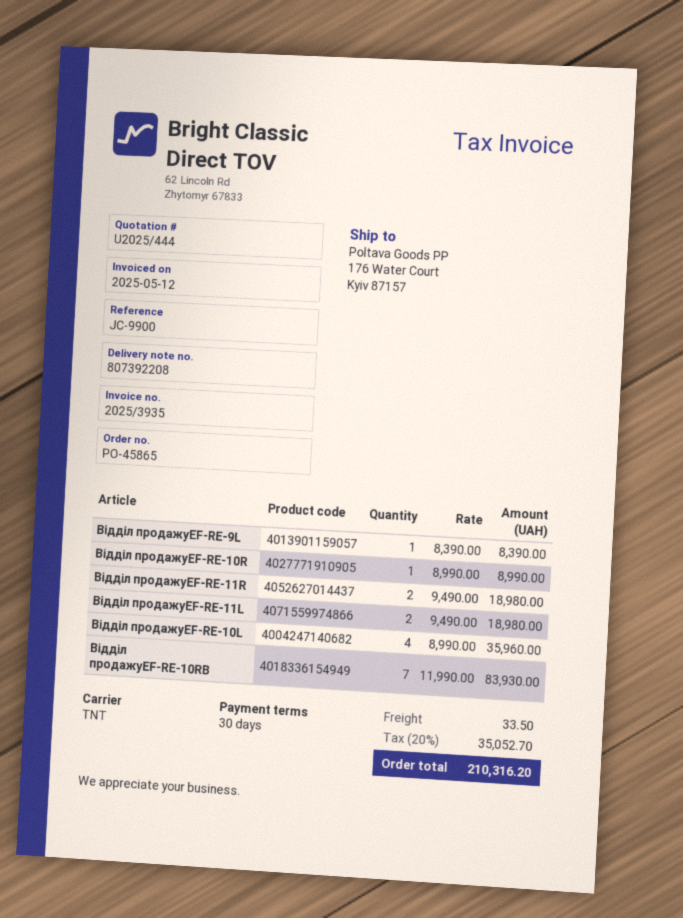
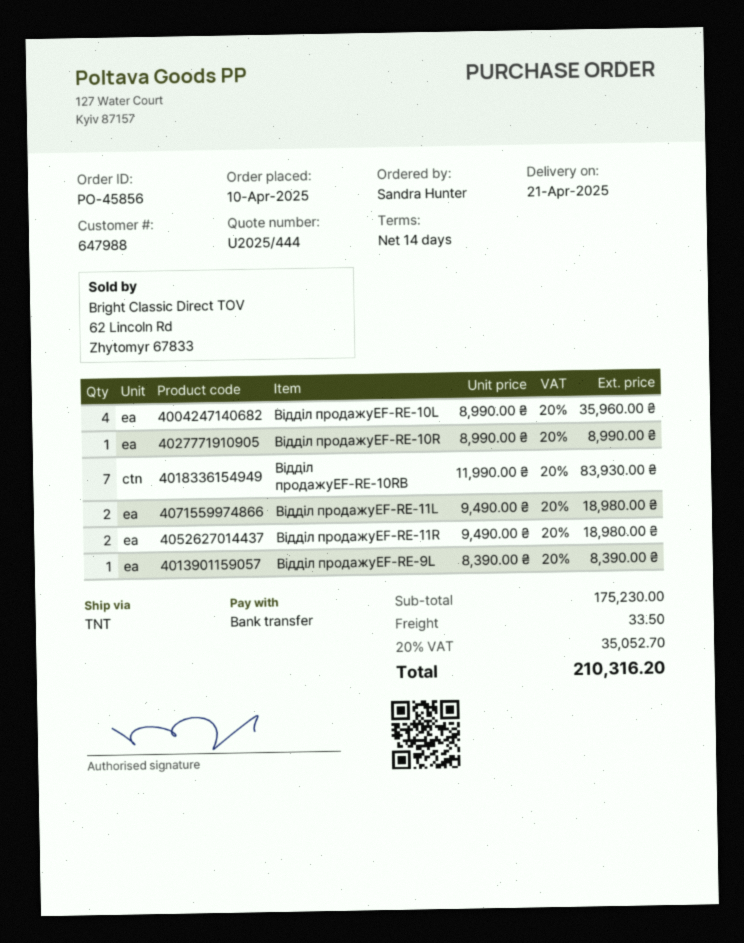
order number: PO-45865 -> PO-45856
payment terms: 30 days -> 14 days

